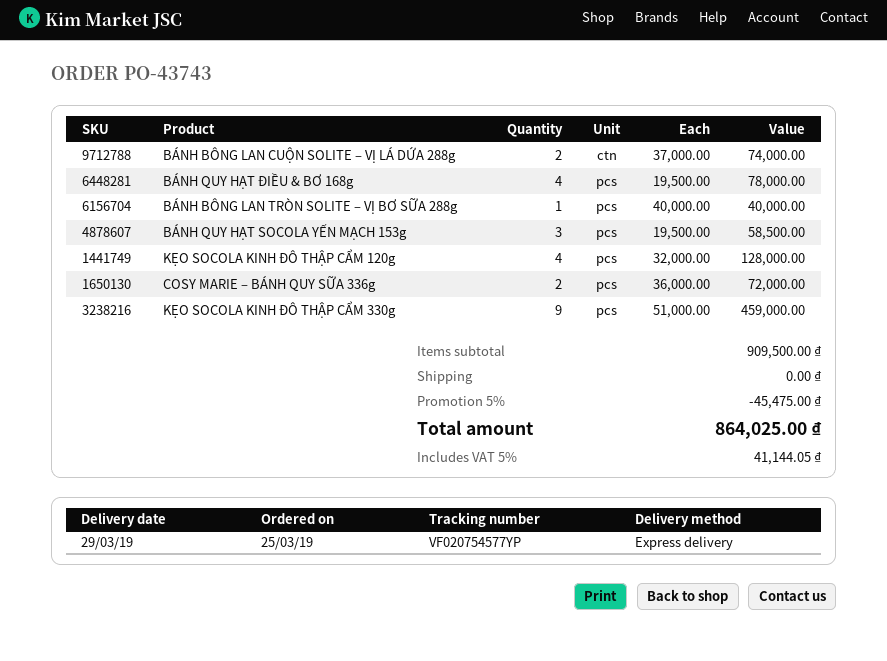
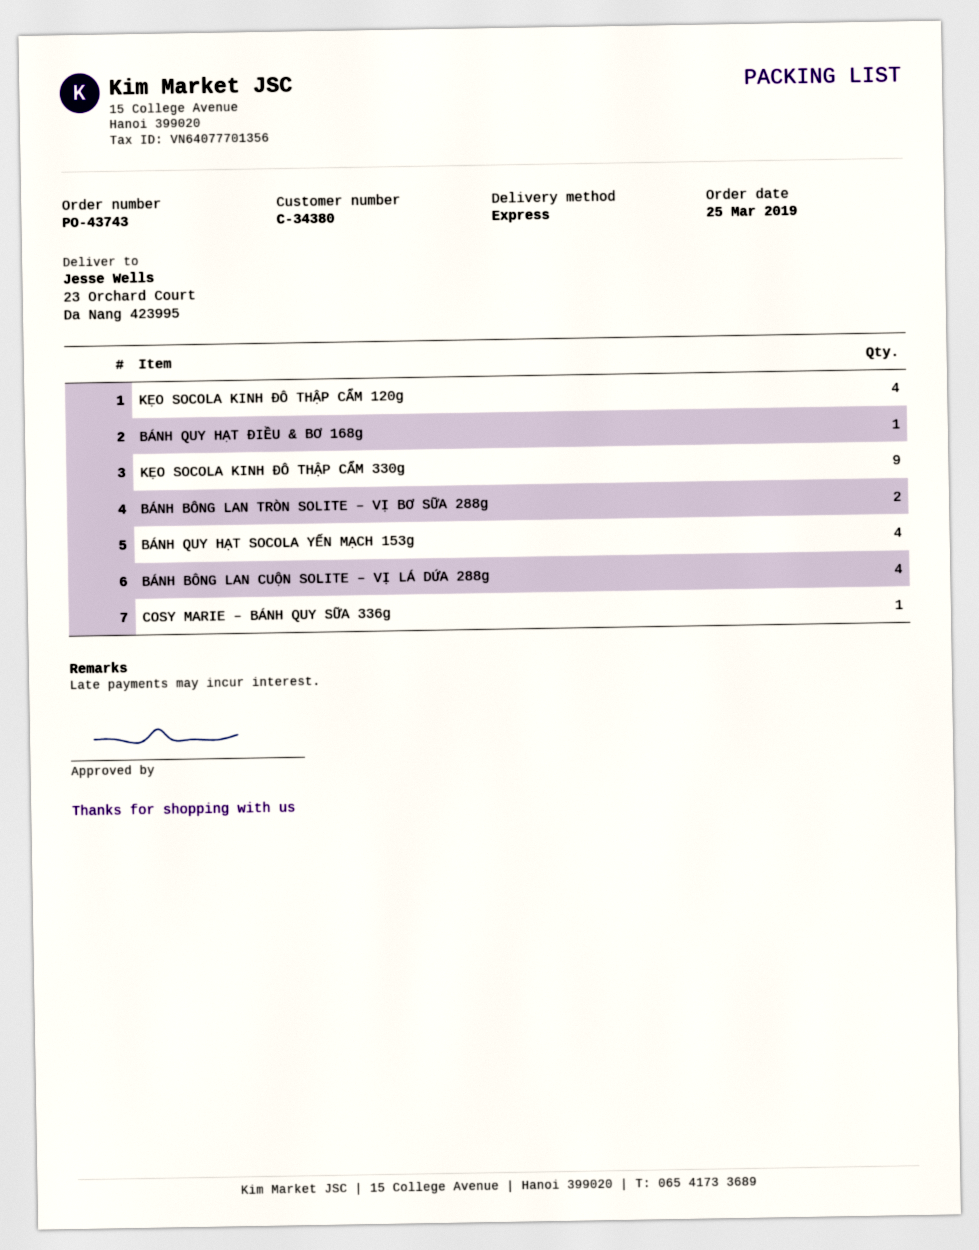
BÁNH BÔNG LAN CUỘN SOLITE – VỊ LÁ DỨA 288g: 2 -> 4
BÁNH QUY HẠT ĐIỀU & BƠ 168g: 4 -> 1
BÁNH BÔNG LAN TRÒN SOLITE – VỊ BƠ SỮA 288g: 1 -> 2
BÁNH QUY HẠT SOCOLA YẾN MẠCH 153g: 3 -> 4
COSY MARIE – BÁNH QUY SỮA 336g: 2 -> 1

